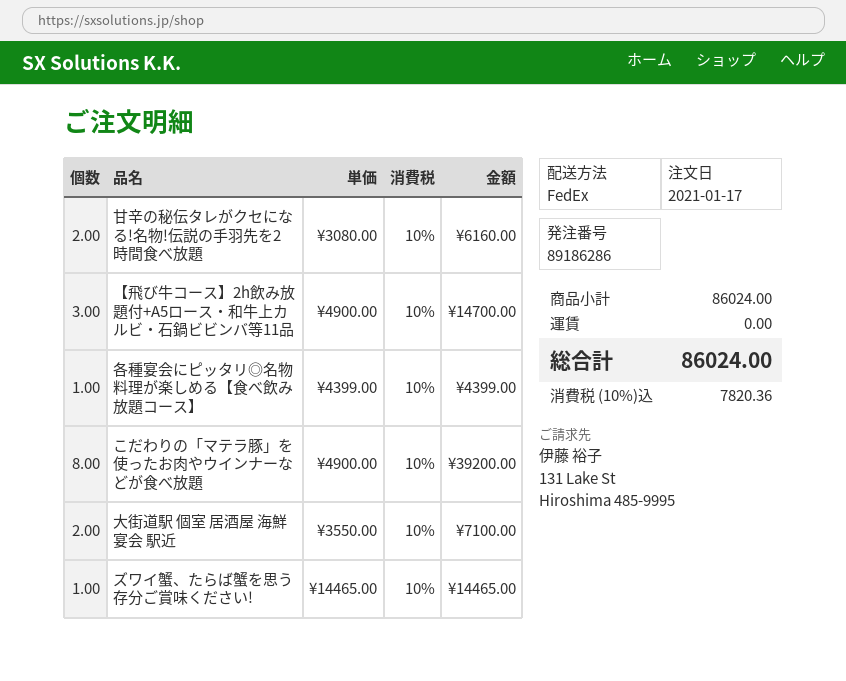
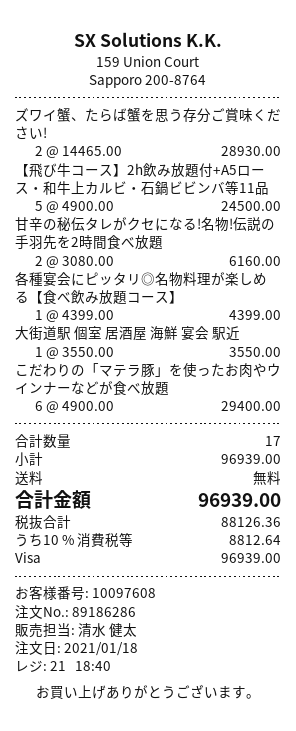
order date: 2021-01-17 -> 2021-01-18
【飛び牛コース】2h飲み放題付+A5ロース・和牛上カルビ・石鍋ビビンバ等11品: 3 x 4900.00 = 14700.00 -> 5 x 4900.00 = 24500.00
こだわりの「マテラ豚」を使ったお肉やウインナーなどが食べ放題: 8 x 4900.00 = 39200.00 -> 6 x 4900.00 = 29400.00
大街道駅 個室 居酒屋 海鮮 宴会 駅近: 2 x 3550.00 = 7100.00 -> 1 x 3550.00 = 3550.00
ズワイ蟹、たらば蟹を思う存分ご賞味ください!: 1 x 14465.00 = 14465.00 -> 2 x 14465.00 = 28930.00
subtotal: 86024.00 -> 96939.00
tax: 10% = 7820.36 -> 10% = 8812.64
total: 86024.00 -> 96939.00

